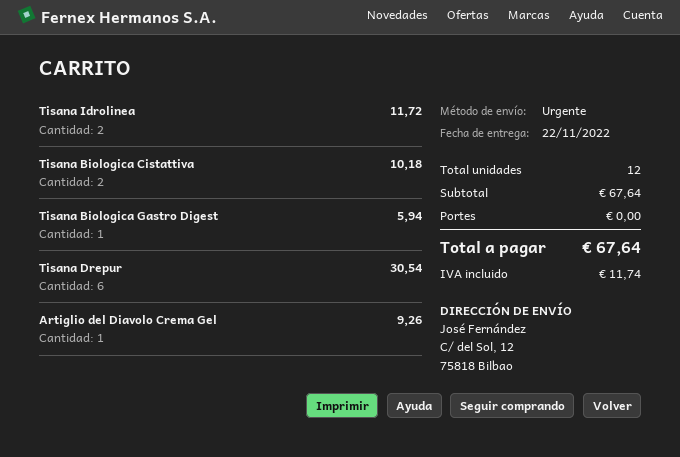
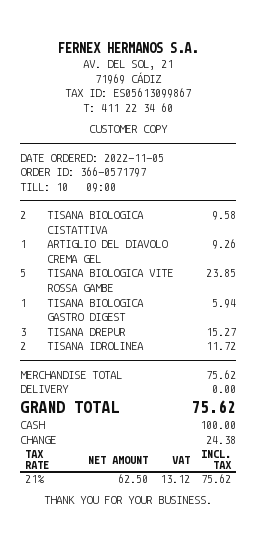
Tisana Biologica Cistattiva: 2 for 10.18 -> 2 for 9.58
Tisana Drepur: 6 for 30.54 -> 3 for 15.27
TISANA BIOLOGICA VITE ROSSA GAMBE: none -> 5 for 23.85
subtotal: 67.64 -> 75.62
tax: 11.74 -> 13.12
total: 67.64 -> 75.62

